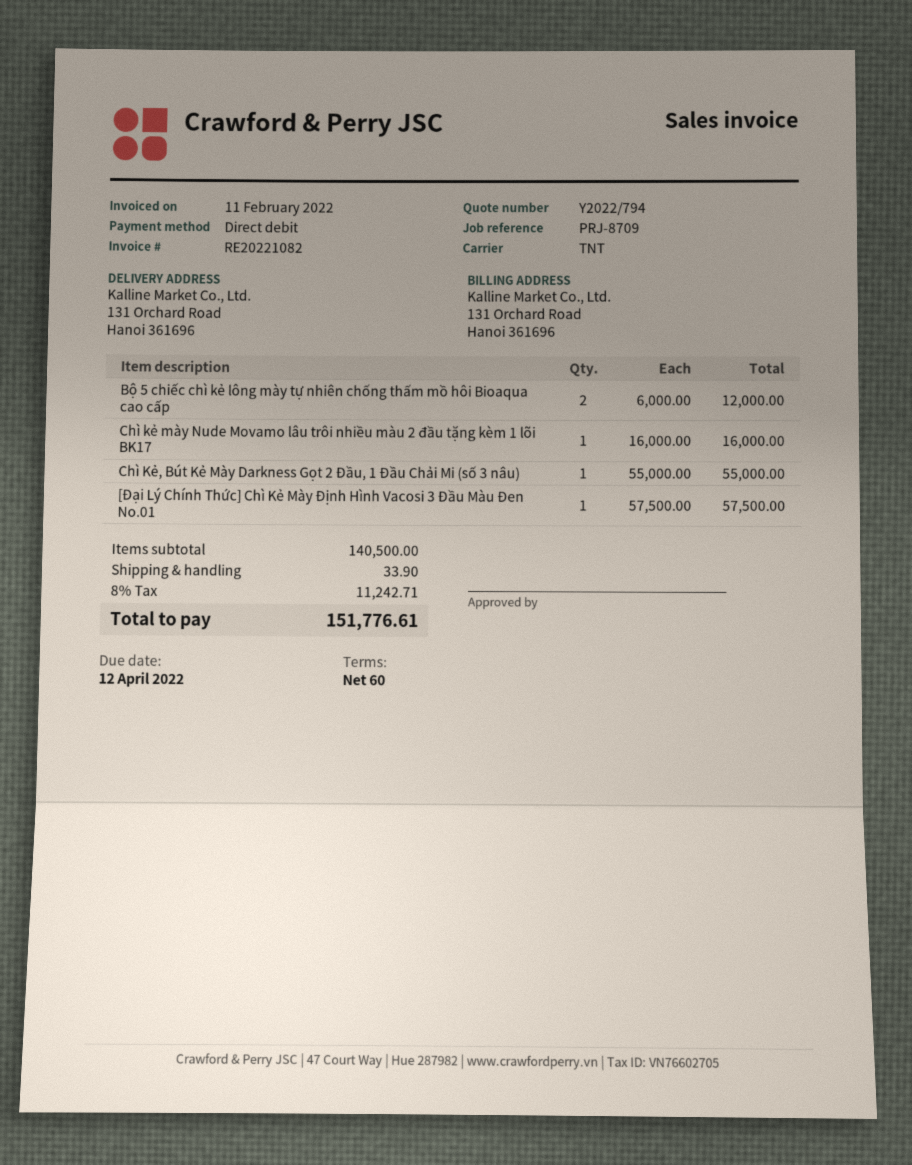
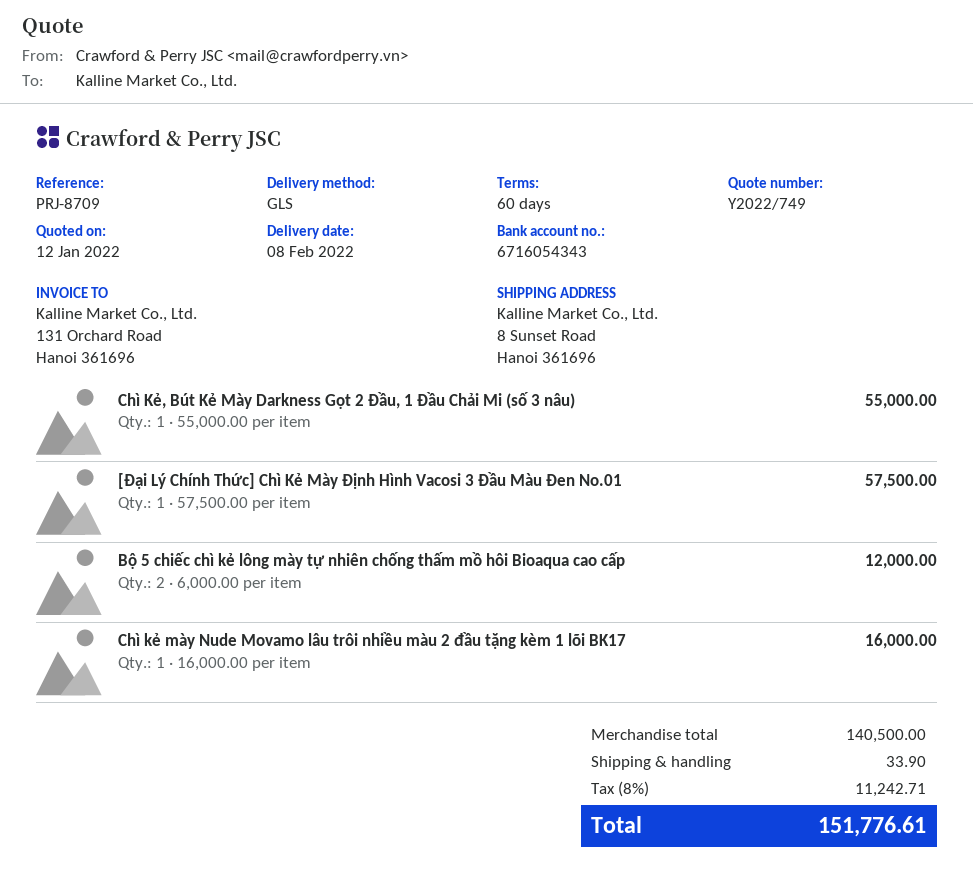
quote number: Y2022/794 -> Y2022/749
shipping method: TNT -> GLS
ship to: 131 Orchard Road, Hanoi 361696 -> 8 Sunset Road, Hanoi 361696

